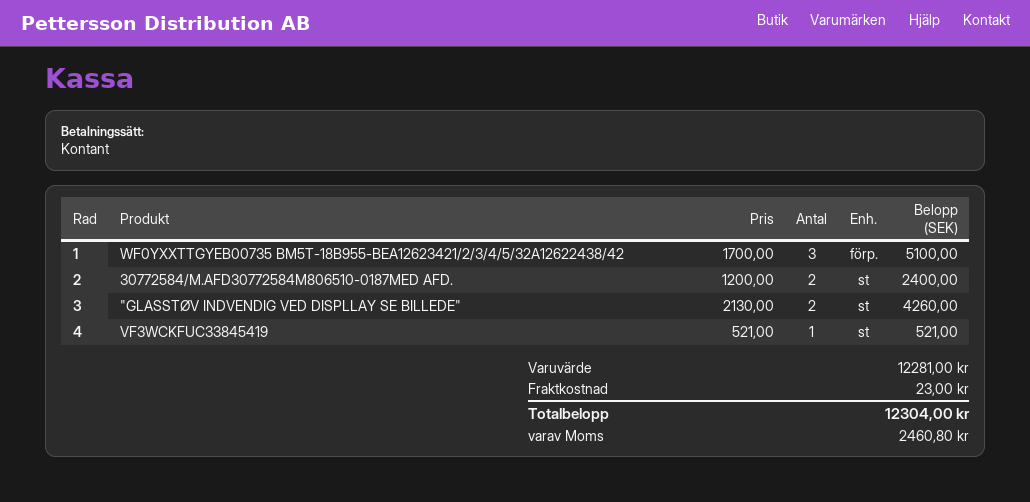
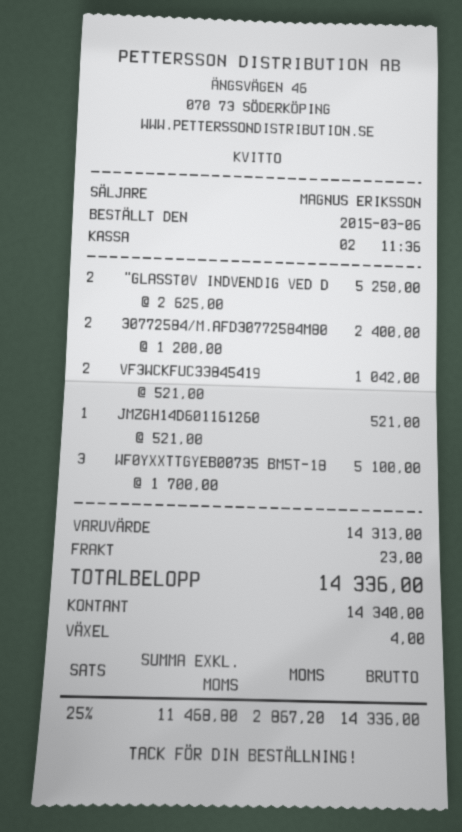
"GLASSTØV INDVENDIG VED DISPLLAY SE BILLEDE": 2 x 2130.00 = 4260.00 -> 2 x 2625.00 = 5250.00
VF3WCKFUC33845419: 1 x 521.00 = 521.00 -> 2 x 521.00 = 1042.00
JMZGH14D601161260: none -> 1 x 521.00 = 521.00
subtotal: 12281.00 -> 14313.00
tax: 2460.80 -> 2867.20
total: 12304.00 -> 14336.00

